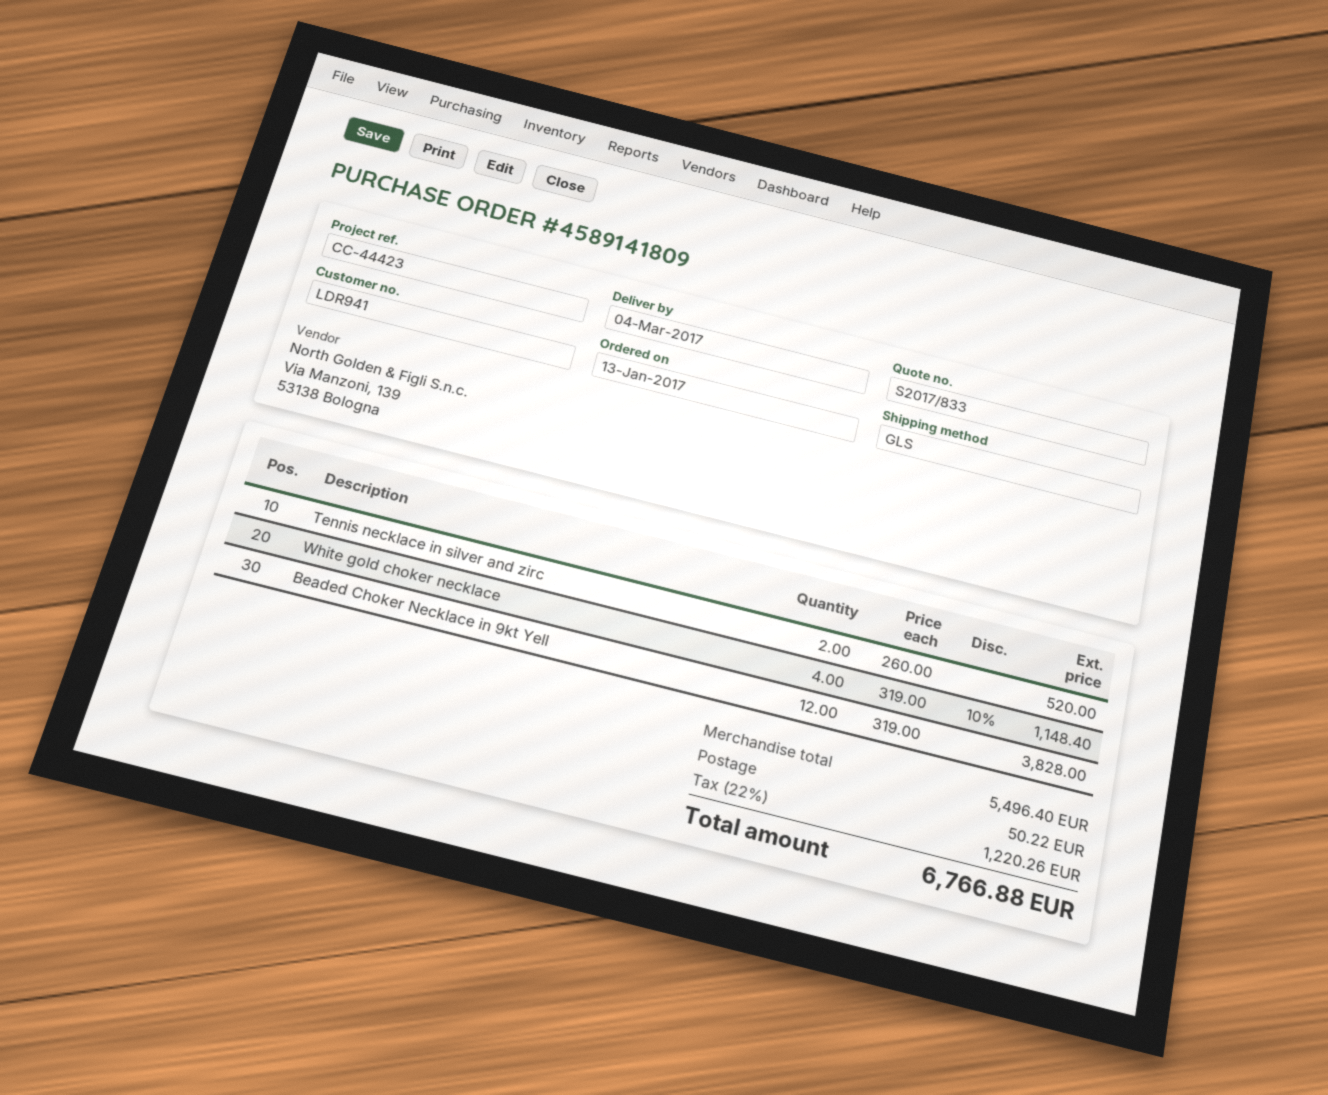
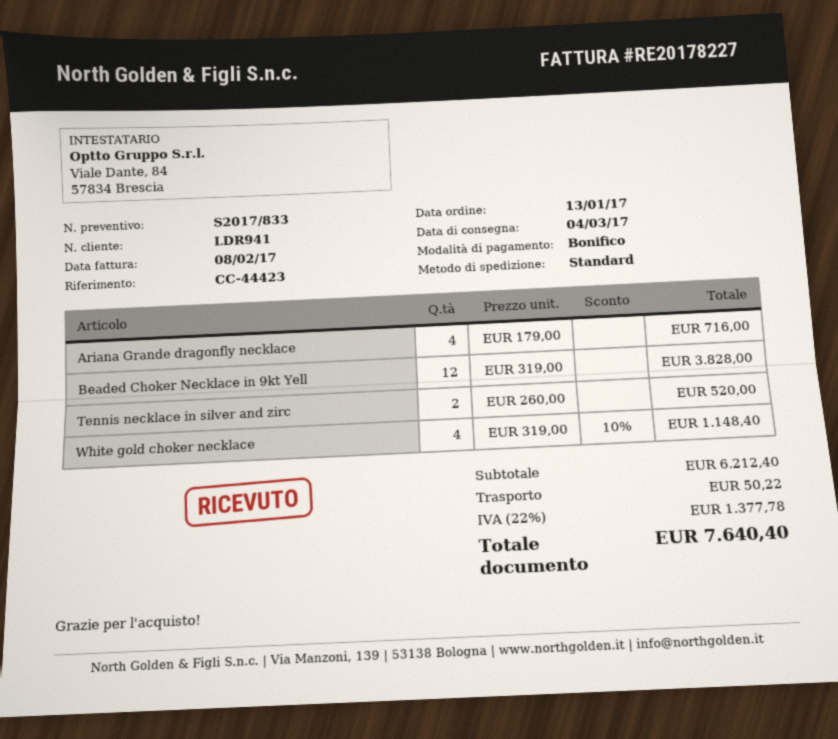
shipping method: GLS -> standard
Ariana Grande dragonfly necklace: none -> 4 x 179.00 = 716.00
subtotal: 5496.40 -> 6212.40
tax: 22% = 1220.26 -> 22% = 1377.78
total: 6766.88 -> 7640.40

